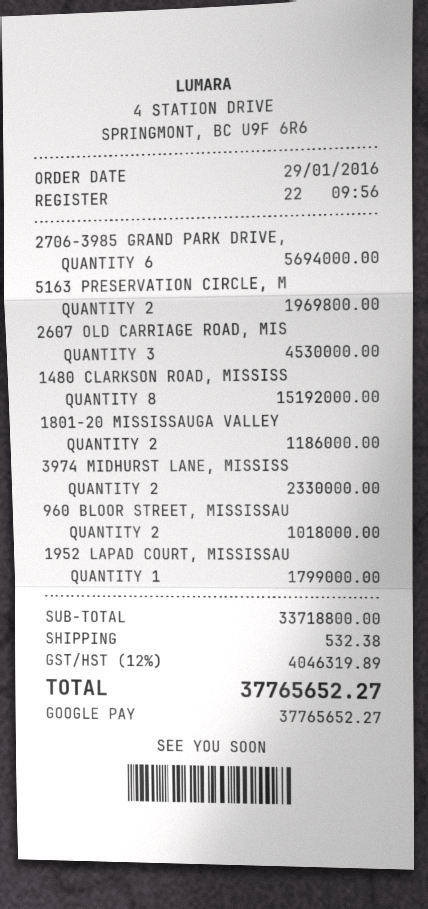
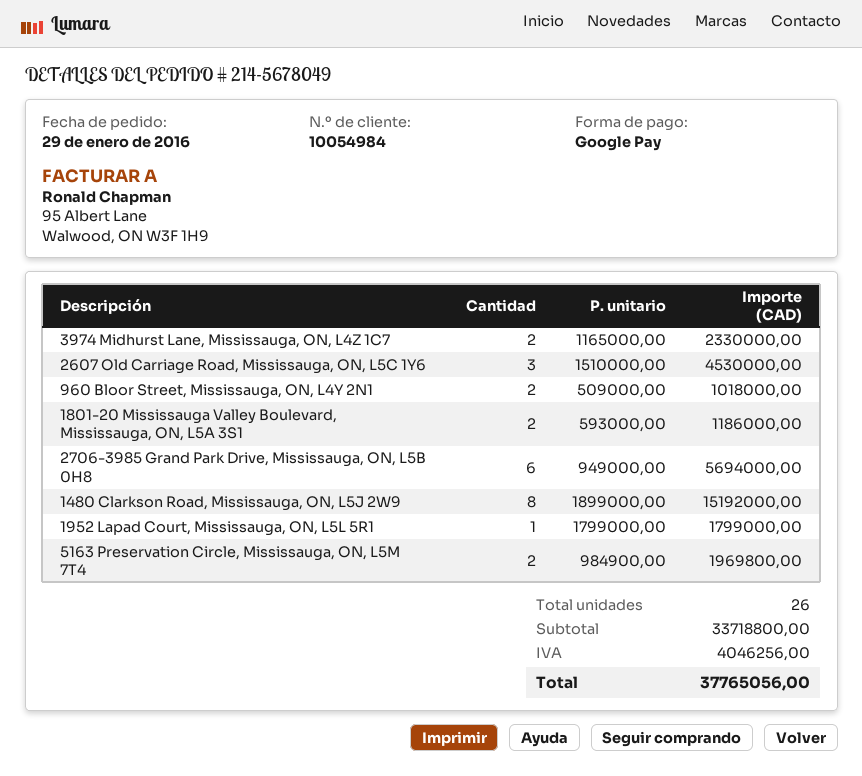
shipping: 532.38 -> none
tax: 4046319.89 -> 4046256.00
total: 37765652.27 -> 37765056.00

